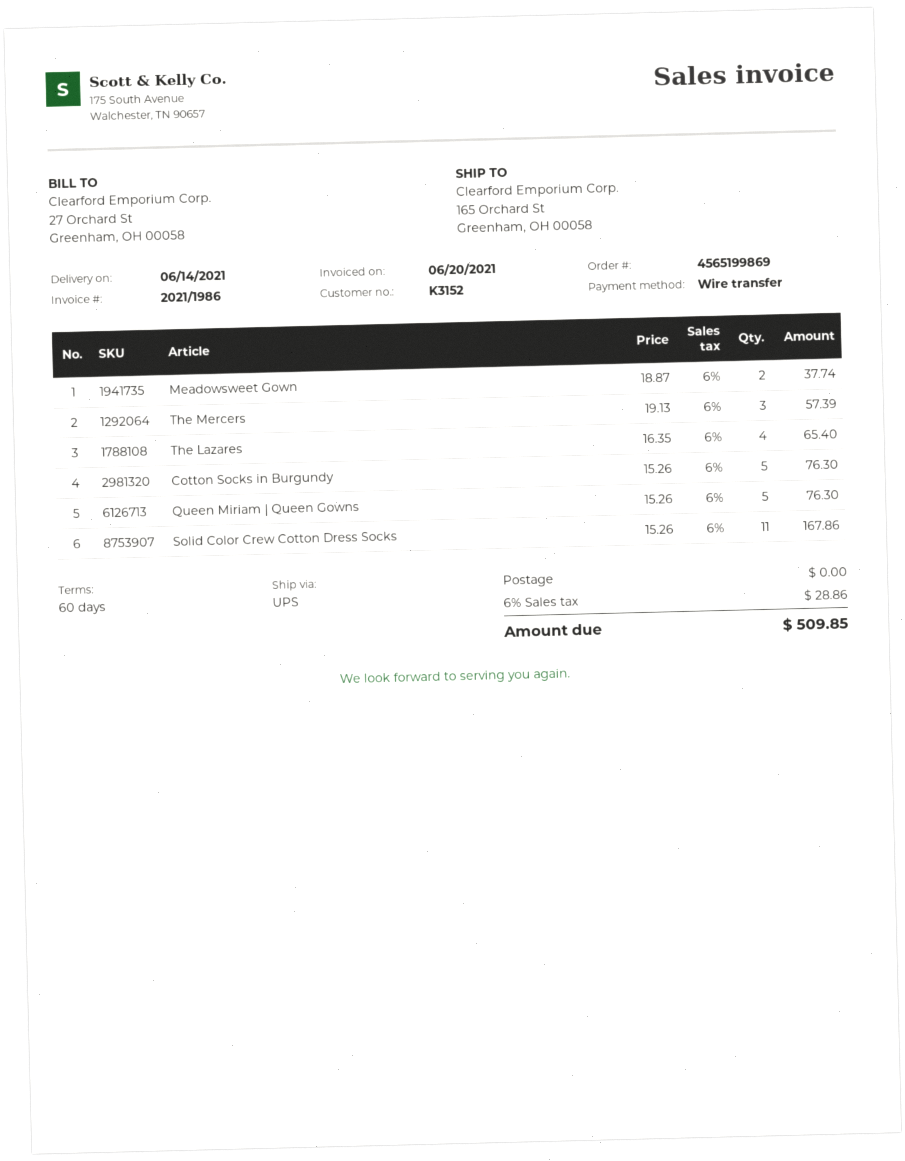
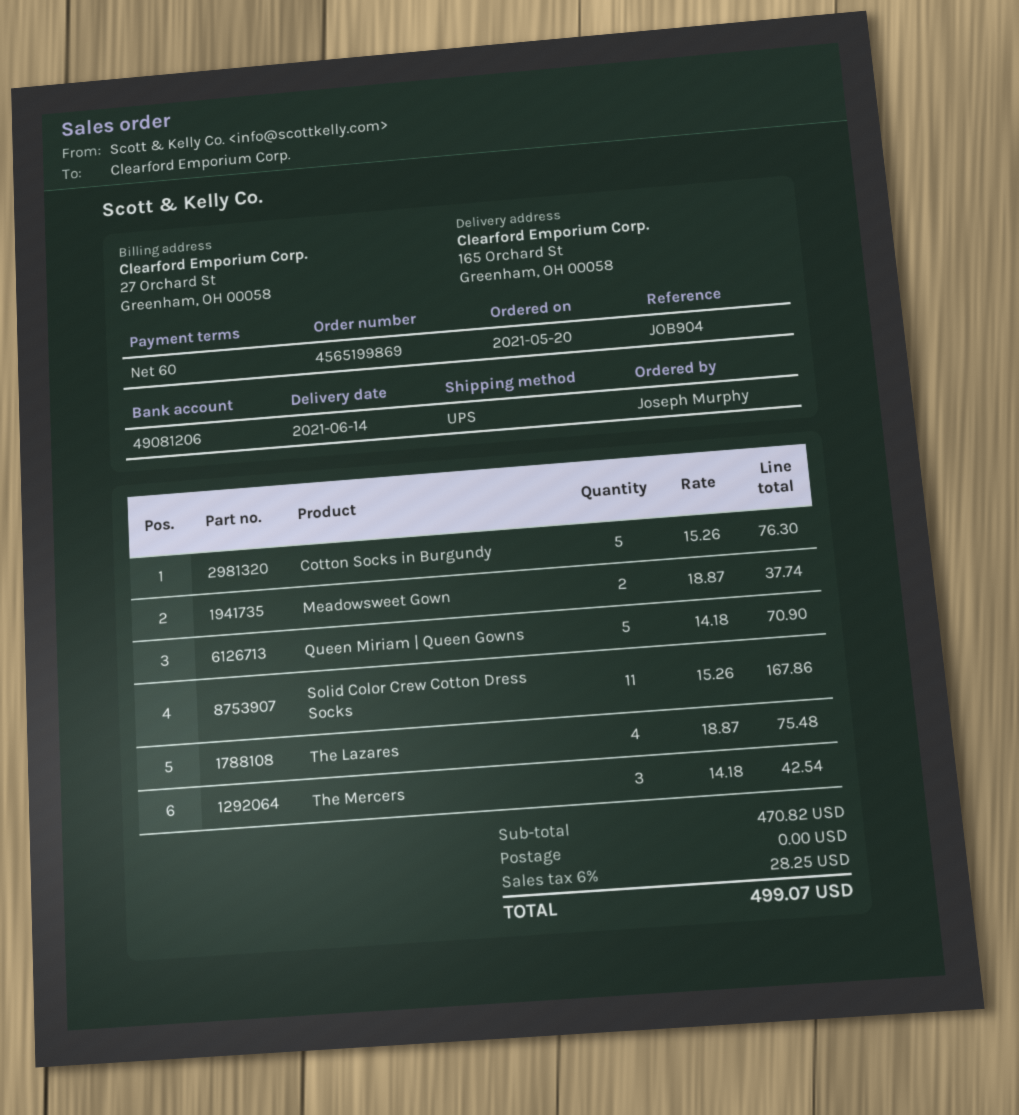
The Mercers: 3 x 19.13 = 57.39 -> 3 x 14.18 = 42.54
The Lazares: 4 x 16.35 = 65.40 -> 4 x 18.87 = 75.48
Queen Miriam | Queen Gowns: 5 x 15.26 = 76.30 -> 5 x 14.18 = 70.90
tax: 6% = 28.86 -> 6% = 28.25
total: 509.85 -> 499.07

